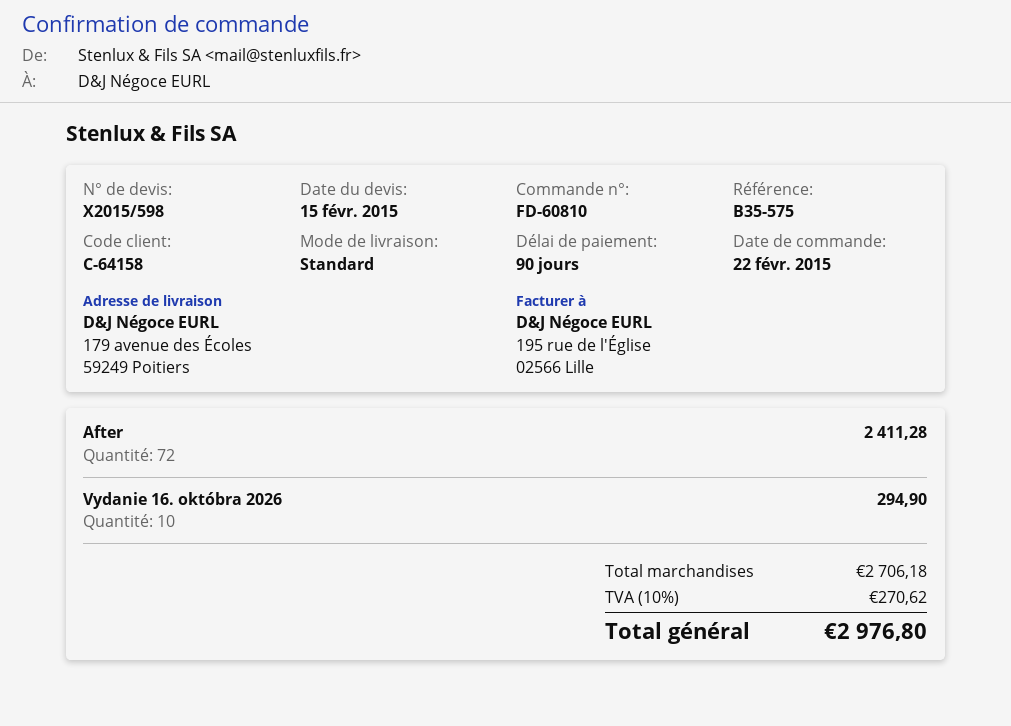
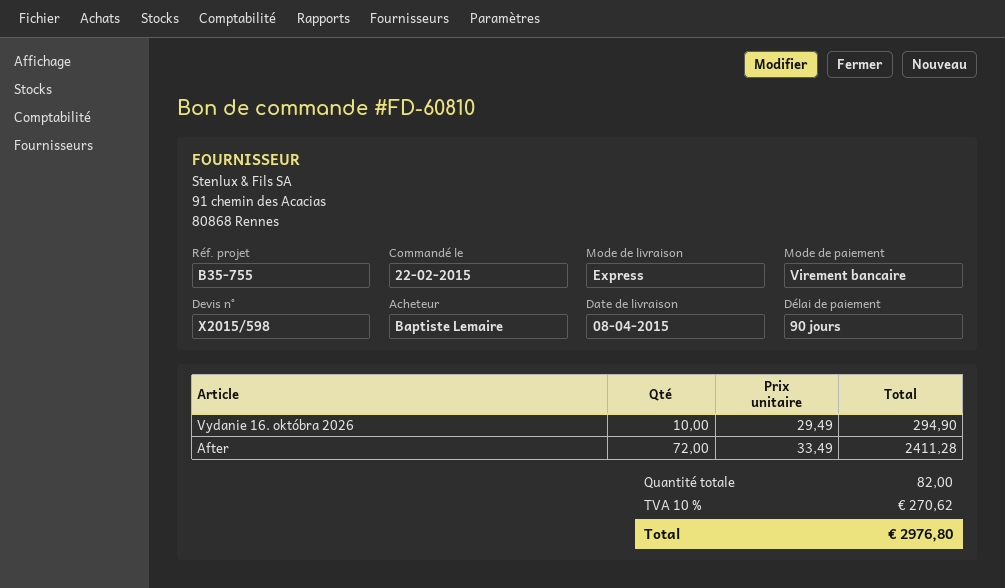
reference: B35-575 -> B35-755
shipping method: standard -> express

